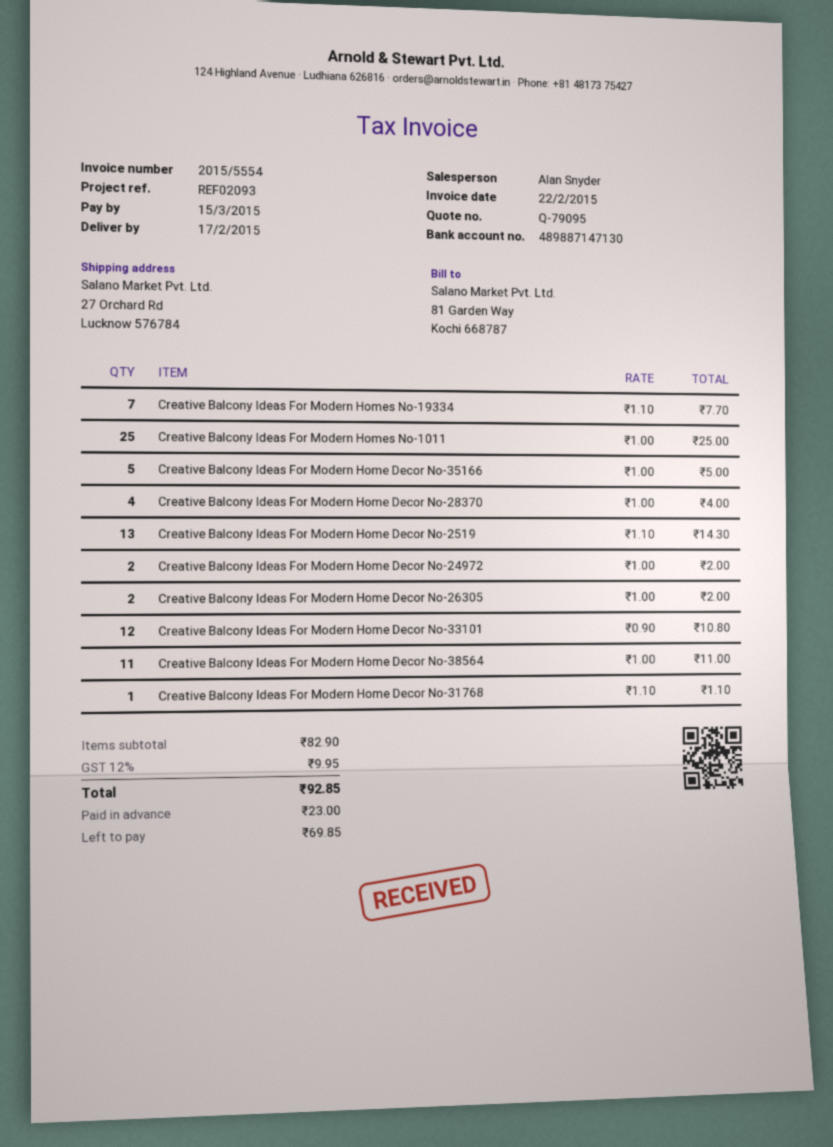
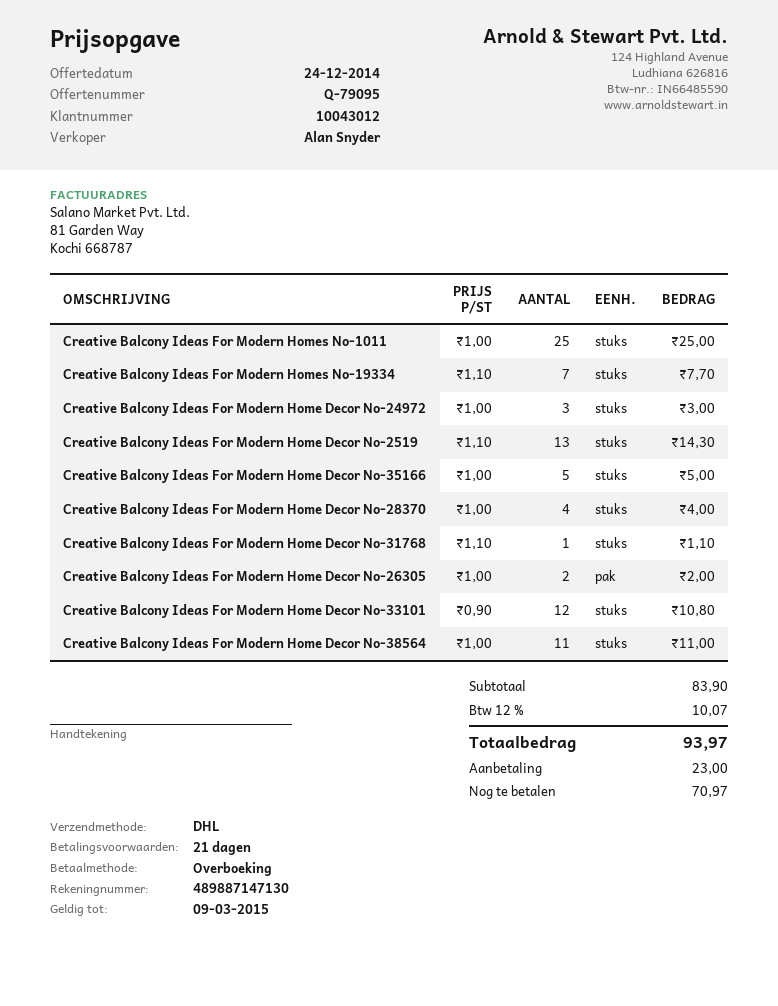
Creative Balcony Ideas For Modern Home Decor No-24972: 2 x 1.00 = 2.00 -> 3 x 1.00 = 3.00
subtotal: 82.90 -> 83.90
tax: 12% = 9.95 -> 12% = 10.07
total: 92.85 -> 93.97
balance: 69.85 -> 70.97

